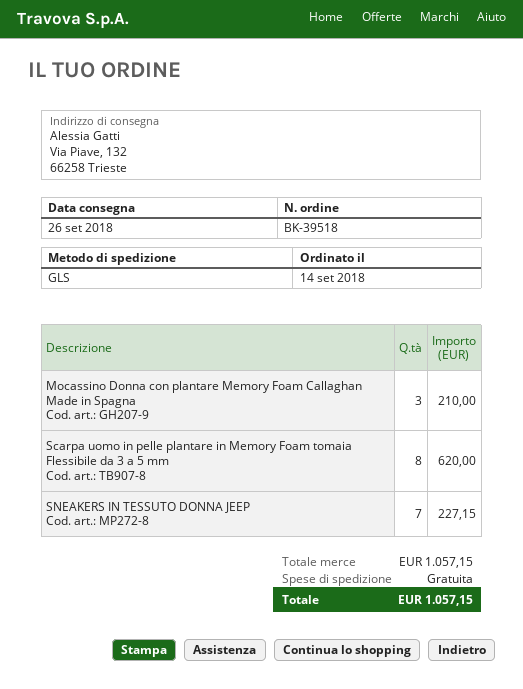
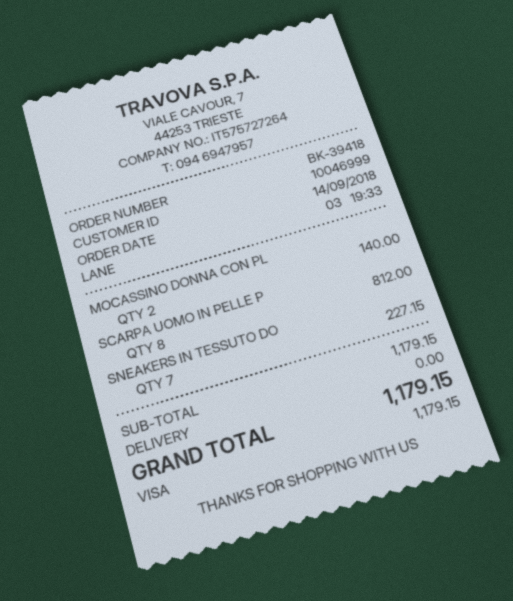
order number: BK-39518 -> BK-39418
Mocassino Donna con plantare Memory Foam Callaghan Made in Spagna: 3 for 210.00 -> 2 for 140.00
Scarpa uomo in pelle plantare in Memory Foam tomaia Flessibile da 3 a 5 mm: 8 for 620.00 -> 8 for 812.00
subtotal: 1057.15 -> 1179.15
total: 1057.15 -> 1179.15

